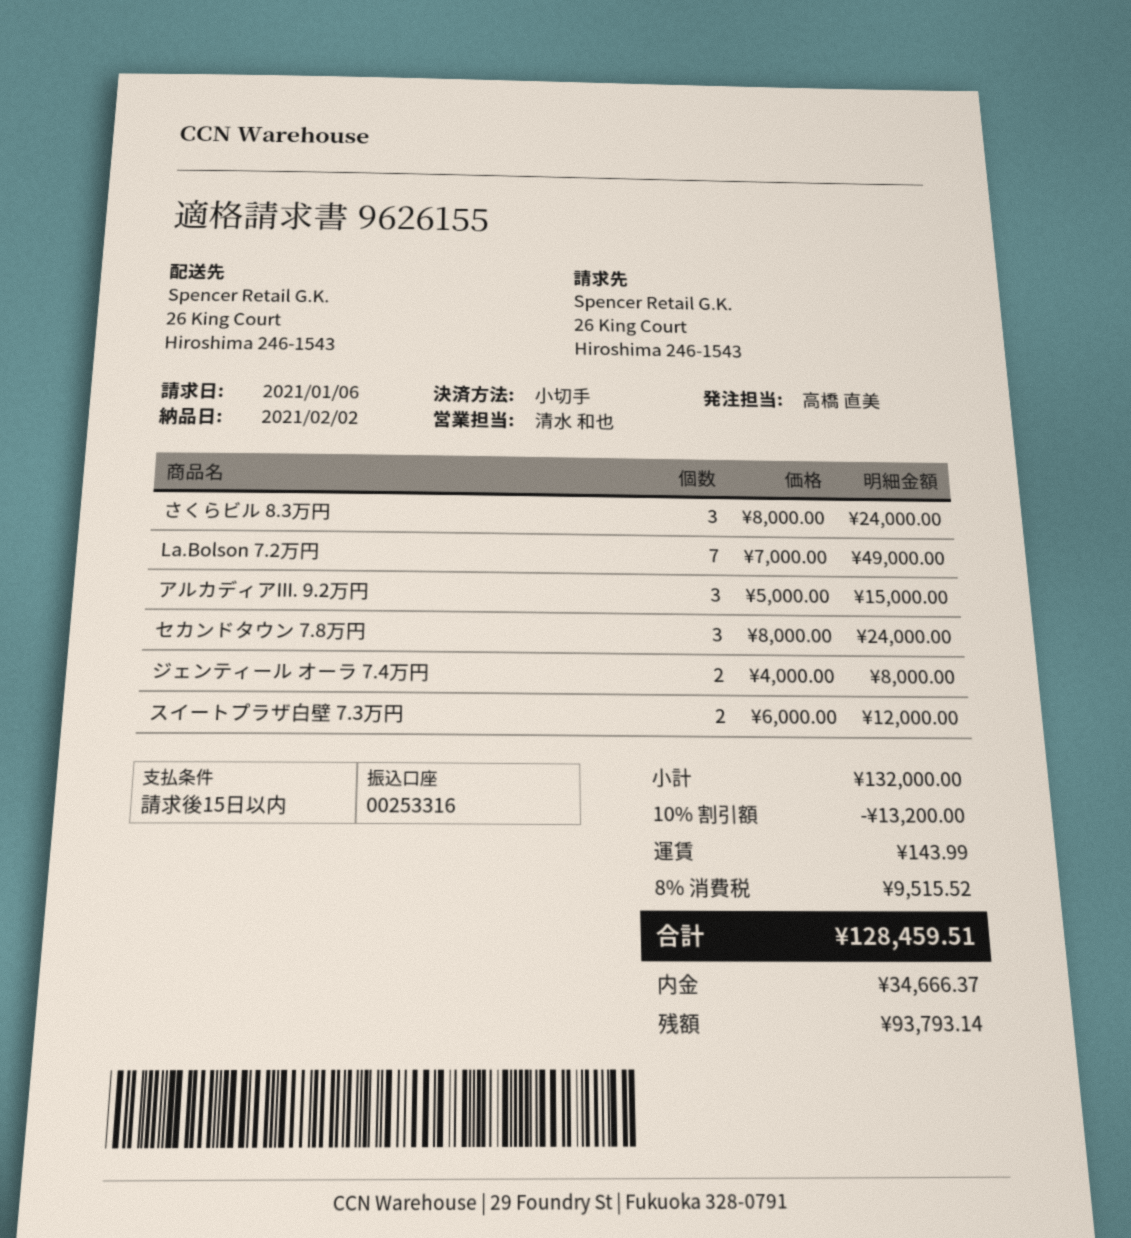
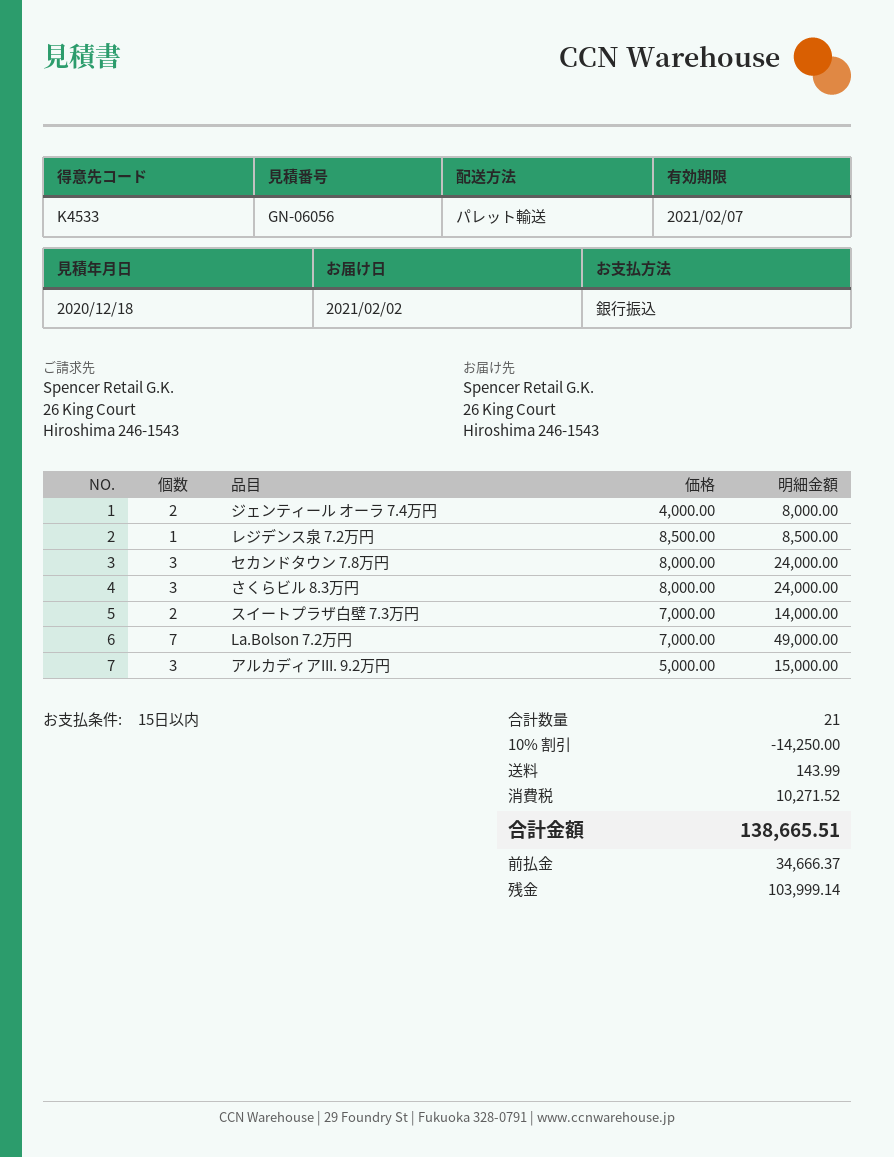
payment method: cheque -> bank transfer
スイートプラザ白壁 7.3万円: 2 x 6000.00 = 12000.00 -> 2 x 7000.00 = 14000.00
レジデンス泉 7.2万円: none -> 1 x 8500.00 = 8500.00
discount: 10% = 13200.00 -> 10% = 14250.00
tax: 9515.52 -> 10271.52
total: 128459.51 -> 138665.51
balance: 93793.14 -> 103999.14

